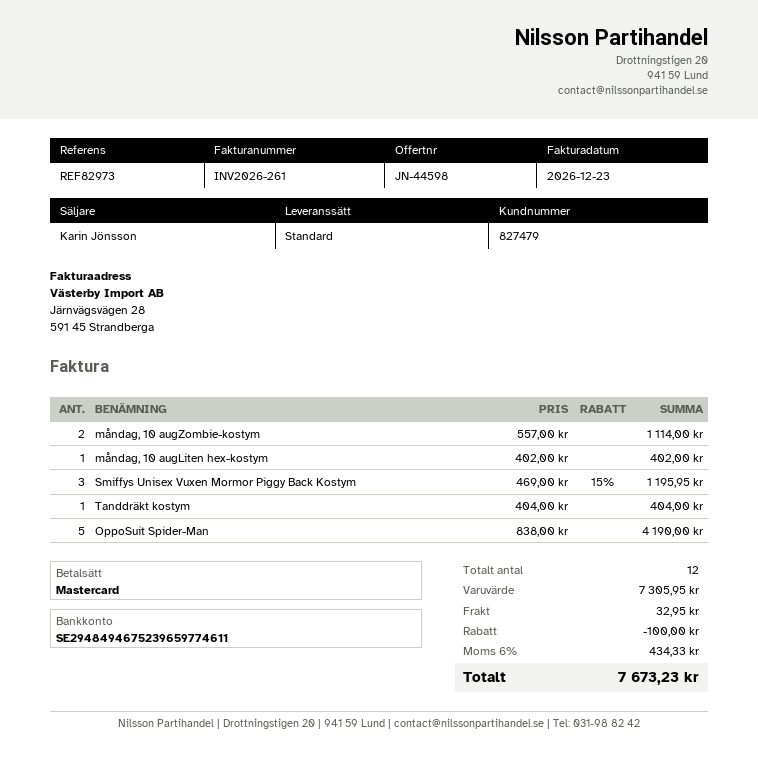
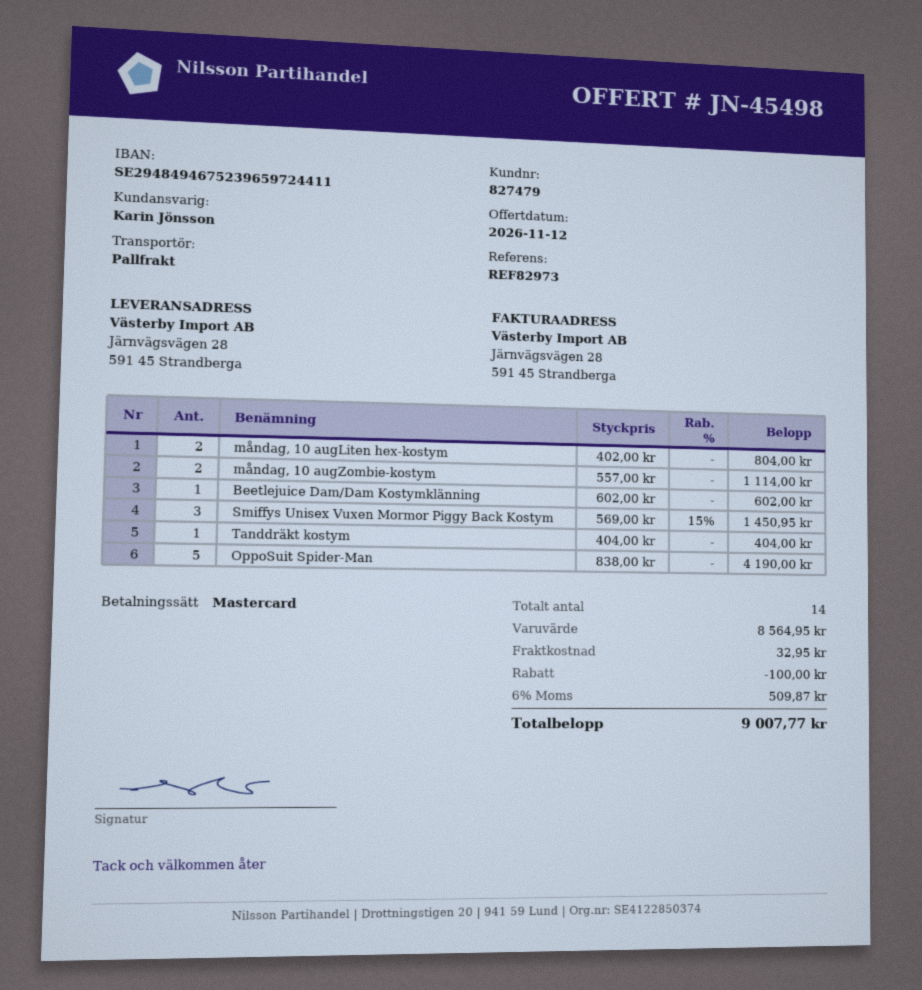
quote number: JN-44598 -> JN-45498
bank account: SE2948494675239659774611 -> SE2948494675239659724411
shipping method: standard -> pallet freight
måndag, 10 augLiten hex-kostym: 1 x 402.00 = 402.00 -> 2 x 402.00 = 804.00
Smiffys Unisex Vuxen Mormor Piggy Back Kostym: 3 x 469.00 - 15% = 1195.95 -> 3 x 569.00 - 15% = 1450.95
Beetlejuice Dam/Dam Kostymklänning: none -> 1 x 602.00 = 602.00
total quantity: 12 -> 14
subtotal: 7305.95 -> 8564.95
tax: 6% = 434.33 -> 6% = 509.87
total: 7673.23 -> 9007.77

